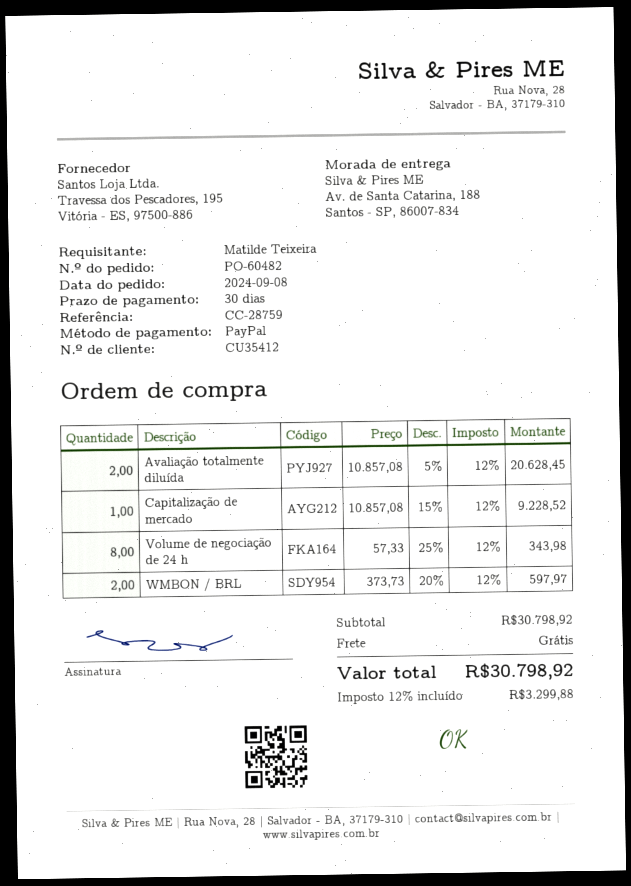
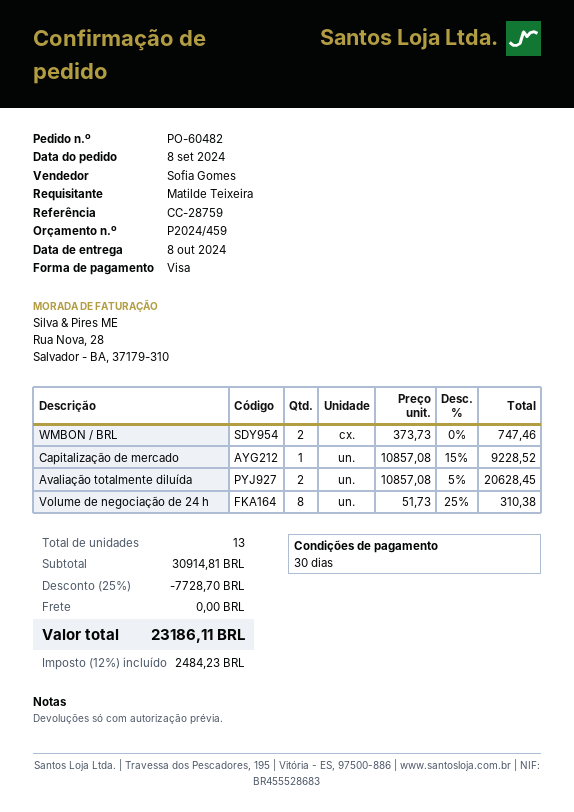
payment method: PayPal -> Visa
Volume de negociação de 24 h: 8 x 57.33 - 25% = 343.98 -> 8 x 51.73 - 25% = 310.38
WMBON / BRL: 2 x 373.73 - 20% = 597.97 -> 2 x 373.73 = 747.46
subtotal: 30798.92 -> 30914.81
discount: none -> 25% = 7728.70
tax: 12% = 3299.88 -> 12% = 2484.23
total: 30798.92 -> 23186.11

